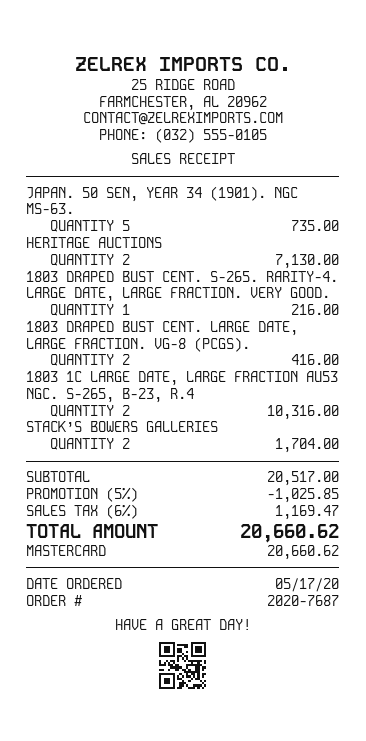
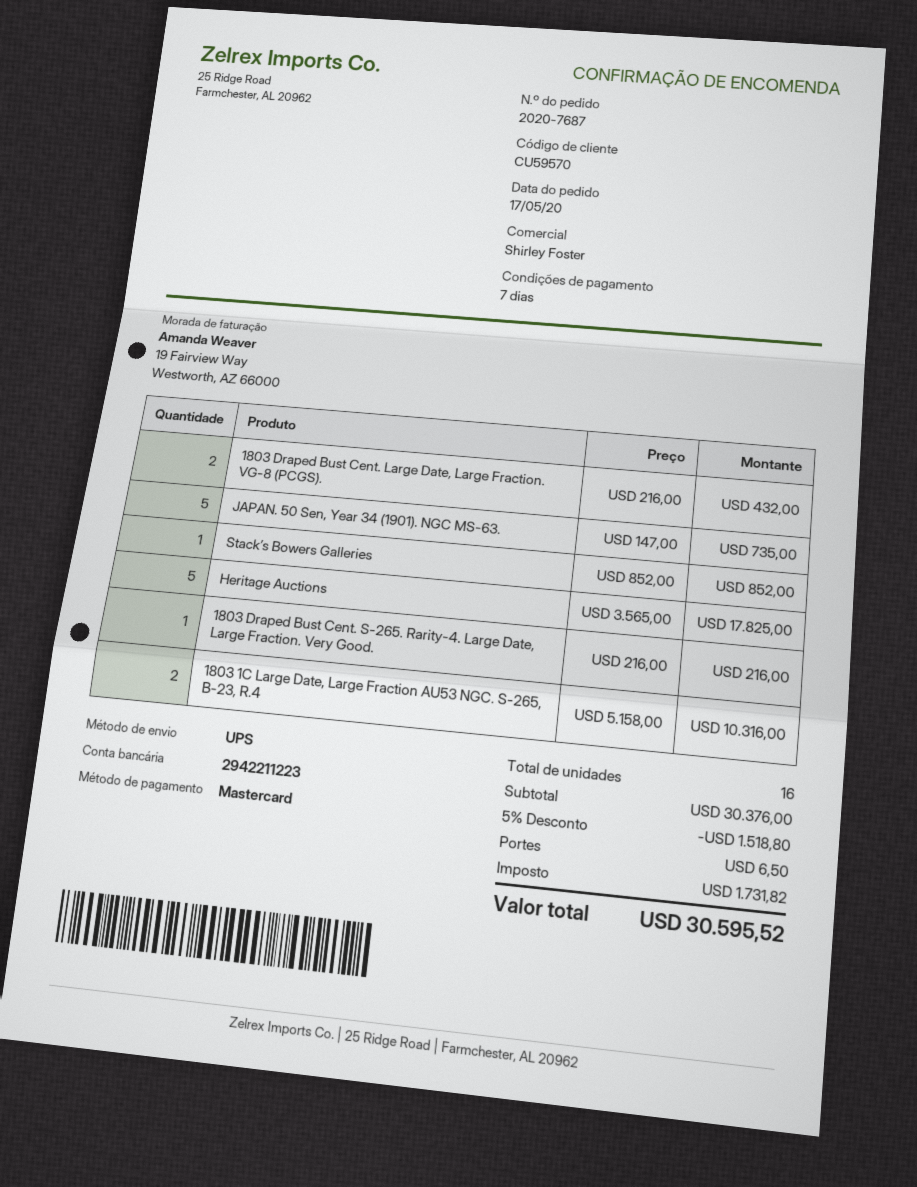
HERITAGE AUCTIONS: 2 for 7130.00 -> 5 for 17825.00
1803 DRAPED BUST CENT. LARGE DATE, LARGE FRACTION. VG-8 (PCGS).: 2 for 416.00 -> 2 for 432.00
STACK’S BOWERS GALLERIES: 2 for 1704.00 -> 1 for 852.00
subtotal: 20517.00 -> 30376.00
discount: 5% = 1025.85 -> 5% = 1518.80
shipping: none -> 6.50
tax: 1169.47 -> 1731.82
total: 20660.62 -> 30595.52

